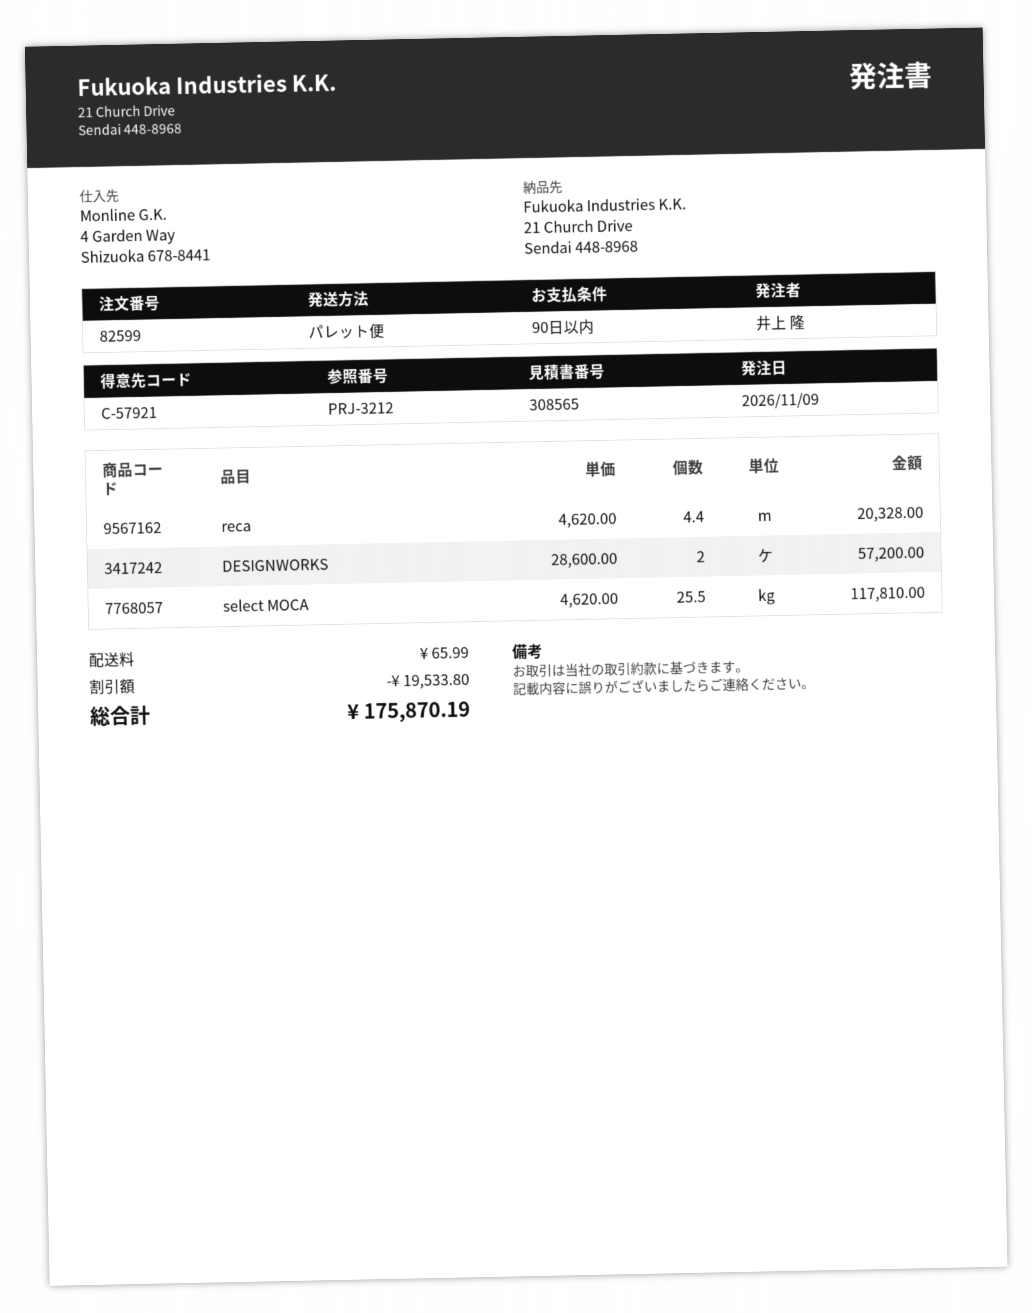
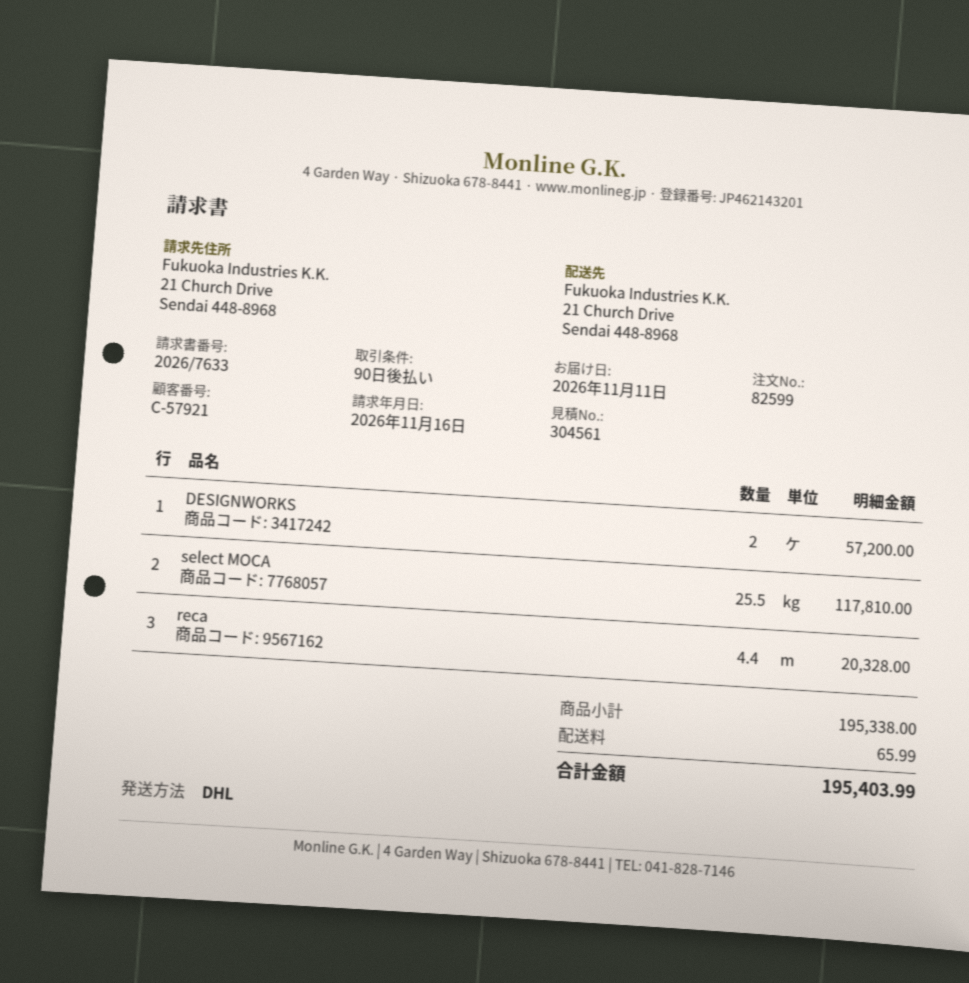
quote number: 308565 -> 304561
shipping method: pallet freight -> DHL
discount: 19533.80 -> none
total: 175870.19 -> 195403.99

